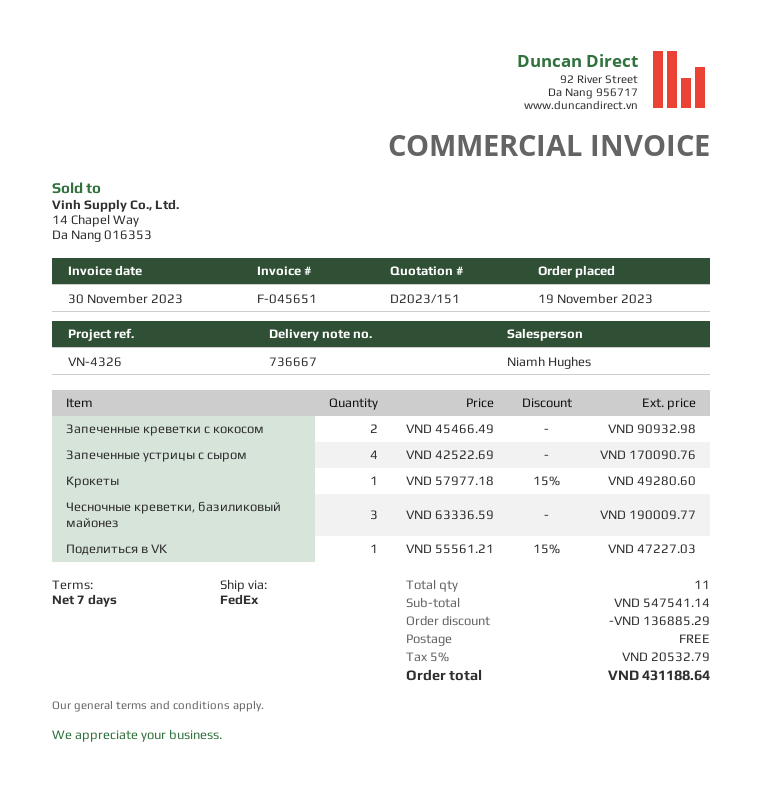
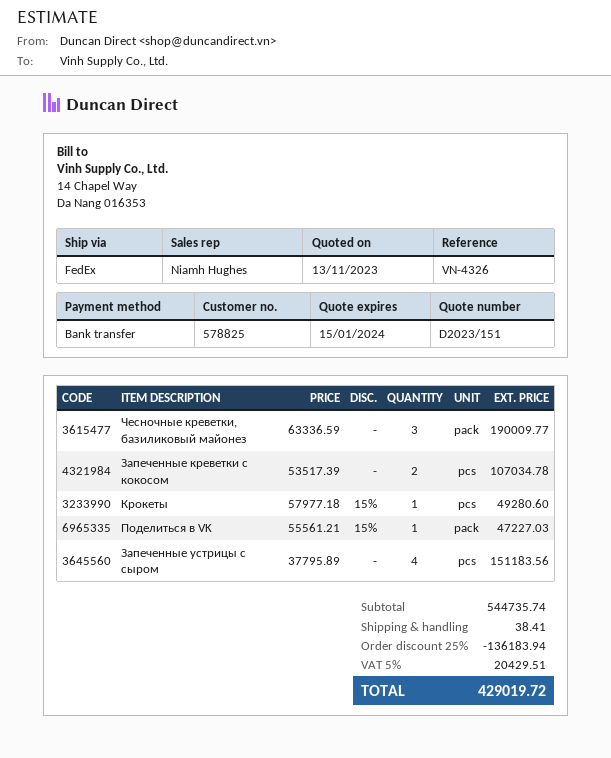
Запеченные креветки с кокосом: 2 x 45466.49 = 90932.98 -> 2 x 53517.39 = 107034.78
Запеченные устрицы с сыром: 4 x 42522.69 = 170090.76 -> 4 x 37795.89 = 151183.56
subtotal: 547541.14 -> 544735.74
discount: 136885.29 -> 136183.94
shipping: 0.00 -> 38.41
tax: 5% = 20532.79 -> 5% = 20429.51
total: 431188.64 -> 429019.72

